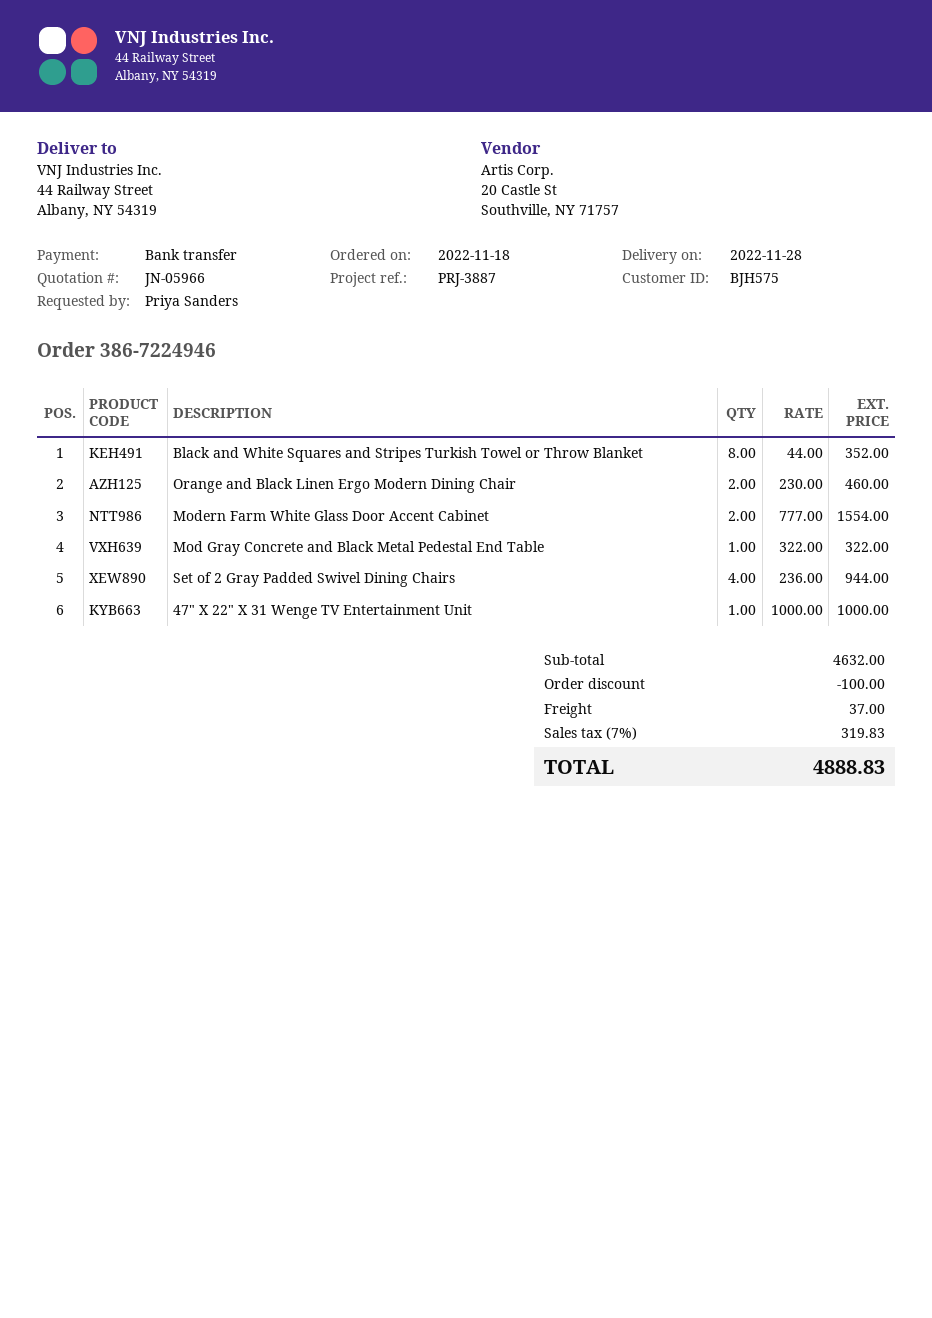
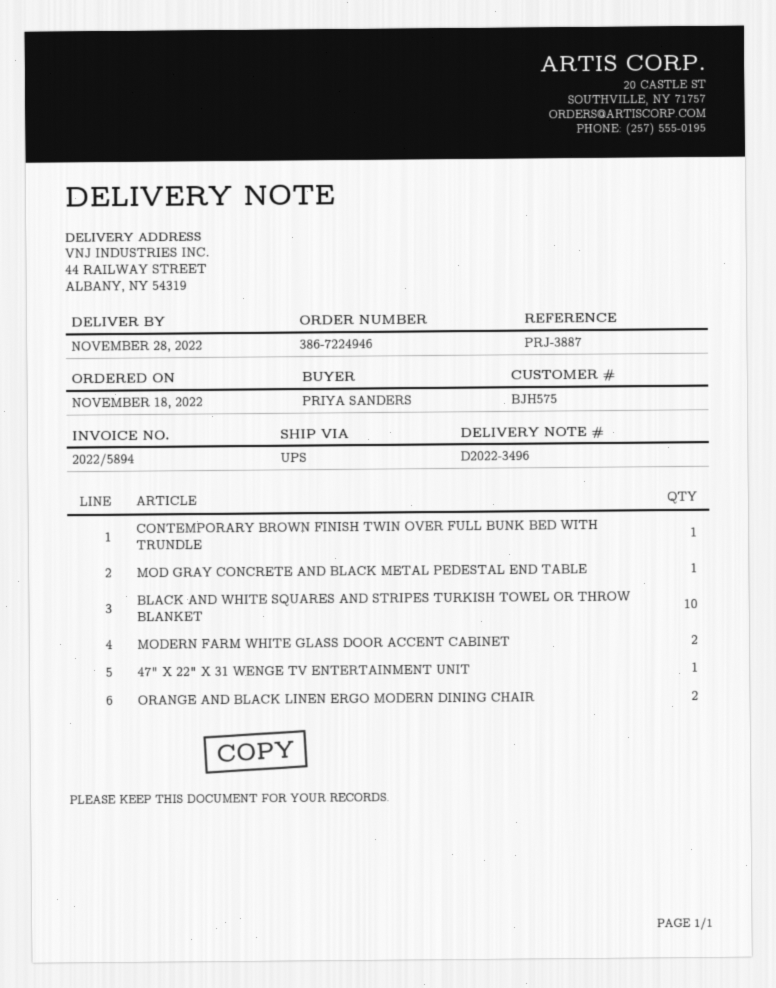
Black and White Squares and Stripes Turkish Towel or Throw Blanket: 8 -> 10
Set of 2 Gray Padded Swivel Dining Chairs: 4 -> none
CONTEMPORARY BROWN FINISH TWIN OVER FULL BUNK BED WITH TRUNDLE: none -> 1

